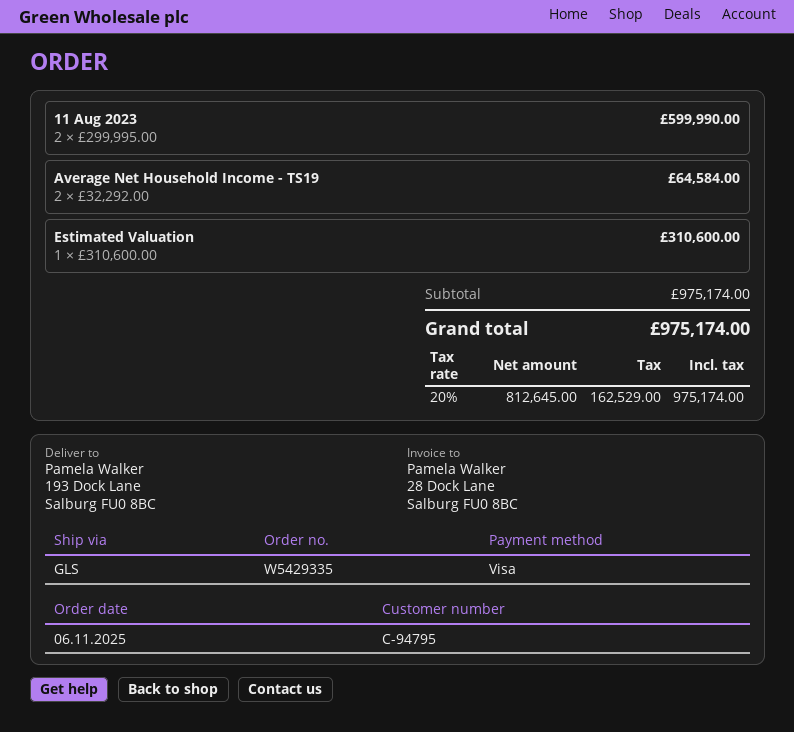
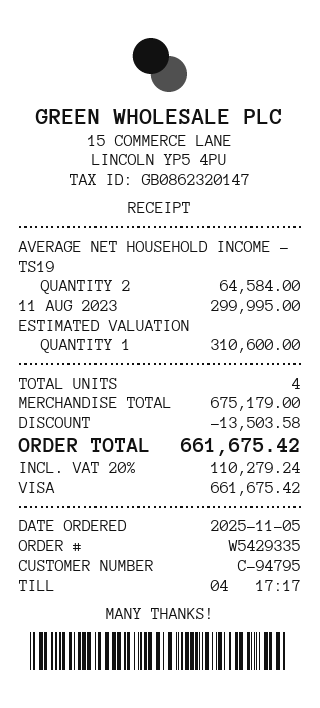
order date: 2025-11-06 -> 2025-11-05
11 Aug 2023: 2 for 599990.00 -> 1 for 299995.00
subtotal: 975174.00 -> 675179.00
discount: none -> 13503.58
tax: 20% = 162529.00 -> 20% = 110279.24
total: 975174.00 -> 661675.42

